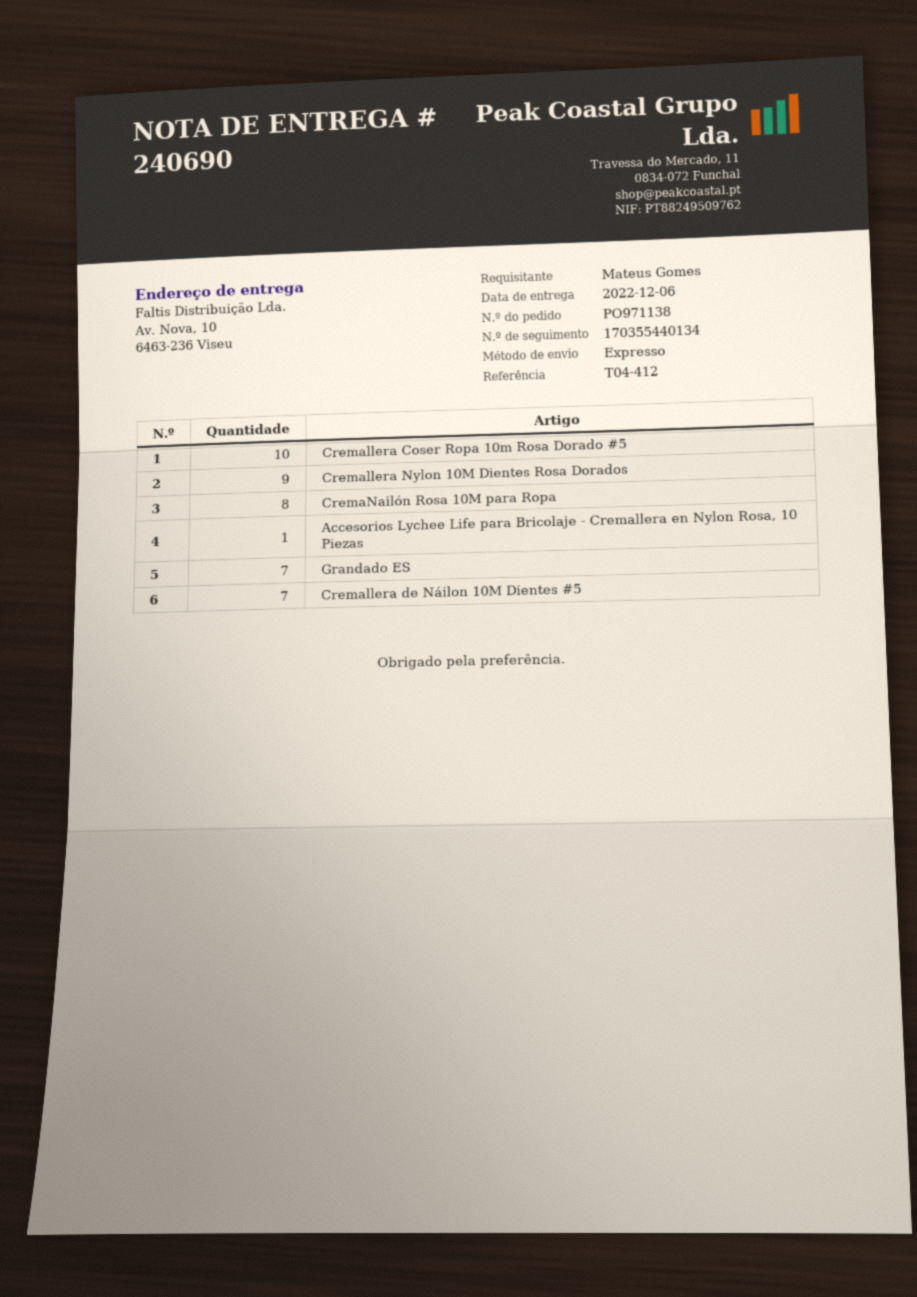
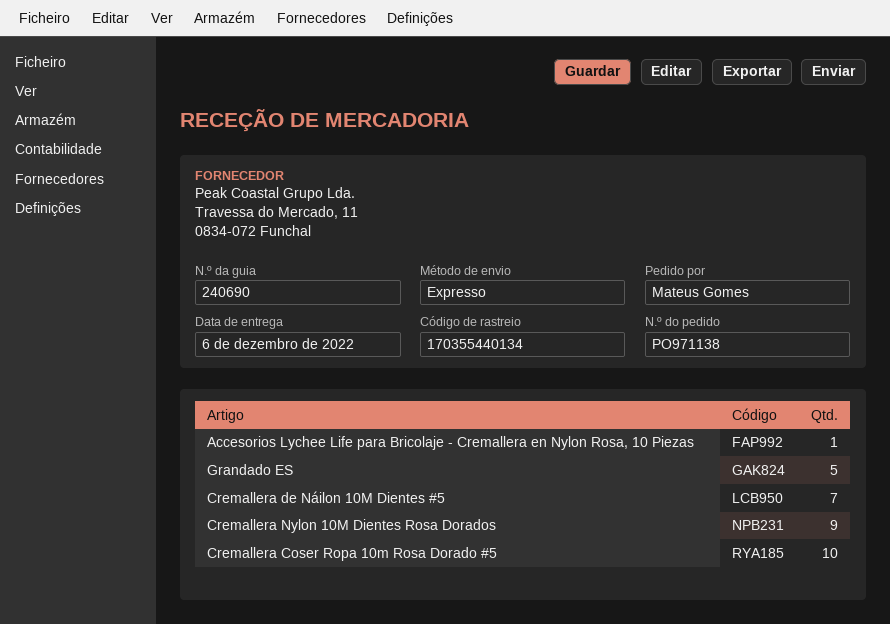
CremaNailón Rosa 10M para Ropa: 8 -> none
Grandado ES: 7 -> 5

